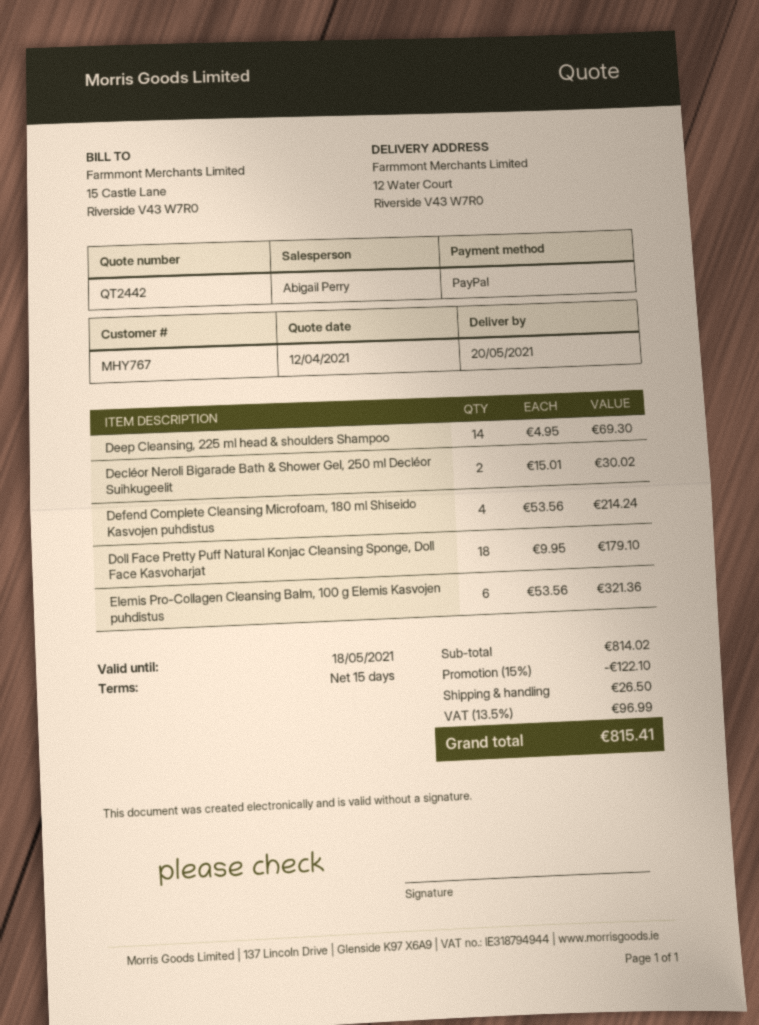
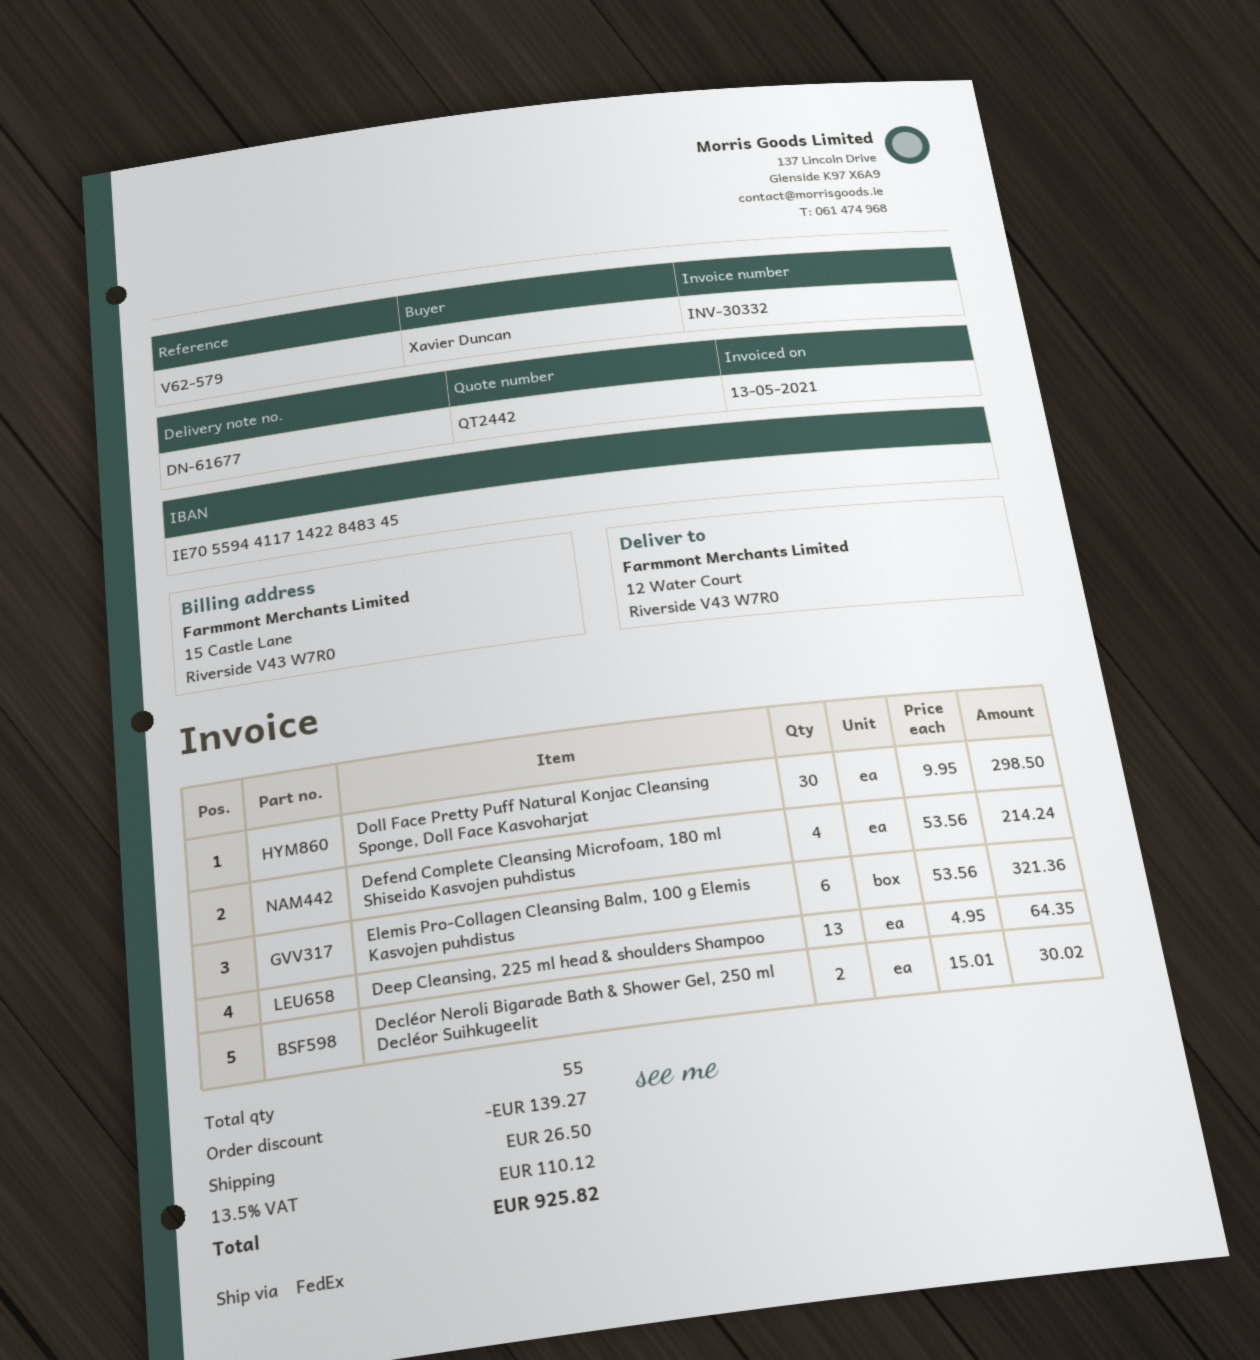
Deep Cleansing, 225 ml head & shoulders Shampoo: 14 x 4.95 = 69.30 -> 13 x 4.95 = 64.35
Doll Face Pretty Puff Natural Konjac Cleansing Sponge, Doll Face Kasvoharjat: 18 x 9.95 = 179.10 -> 30 x 9.95 = 298.50
discount: 122.10 -> 139.27
tax: 13.5% = 96.99 -> 13.5% = 110.12
total: 815.41 -> 925.82

